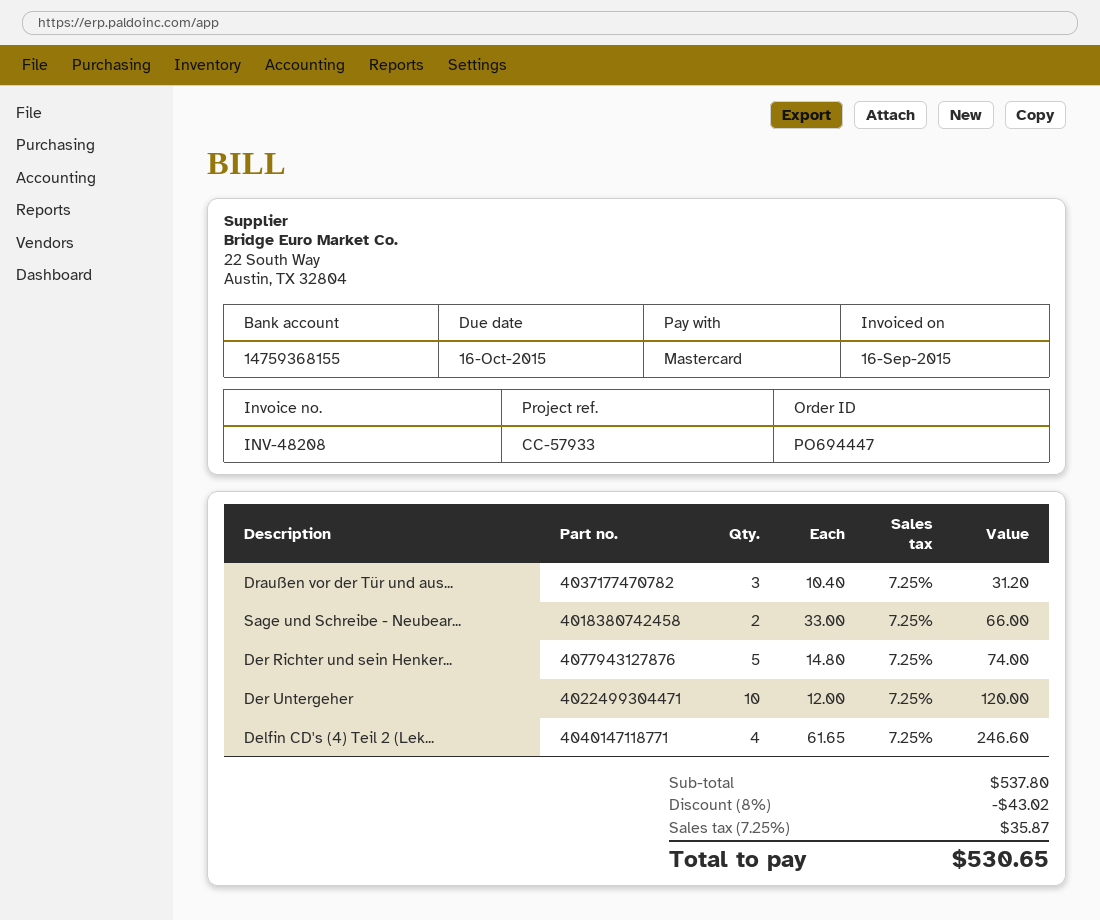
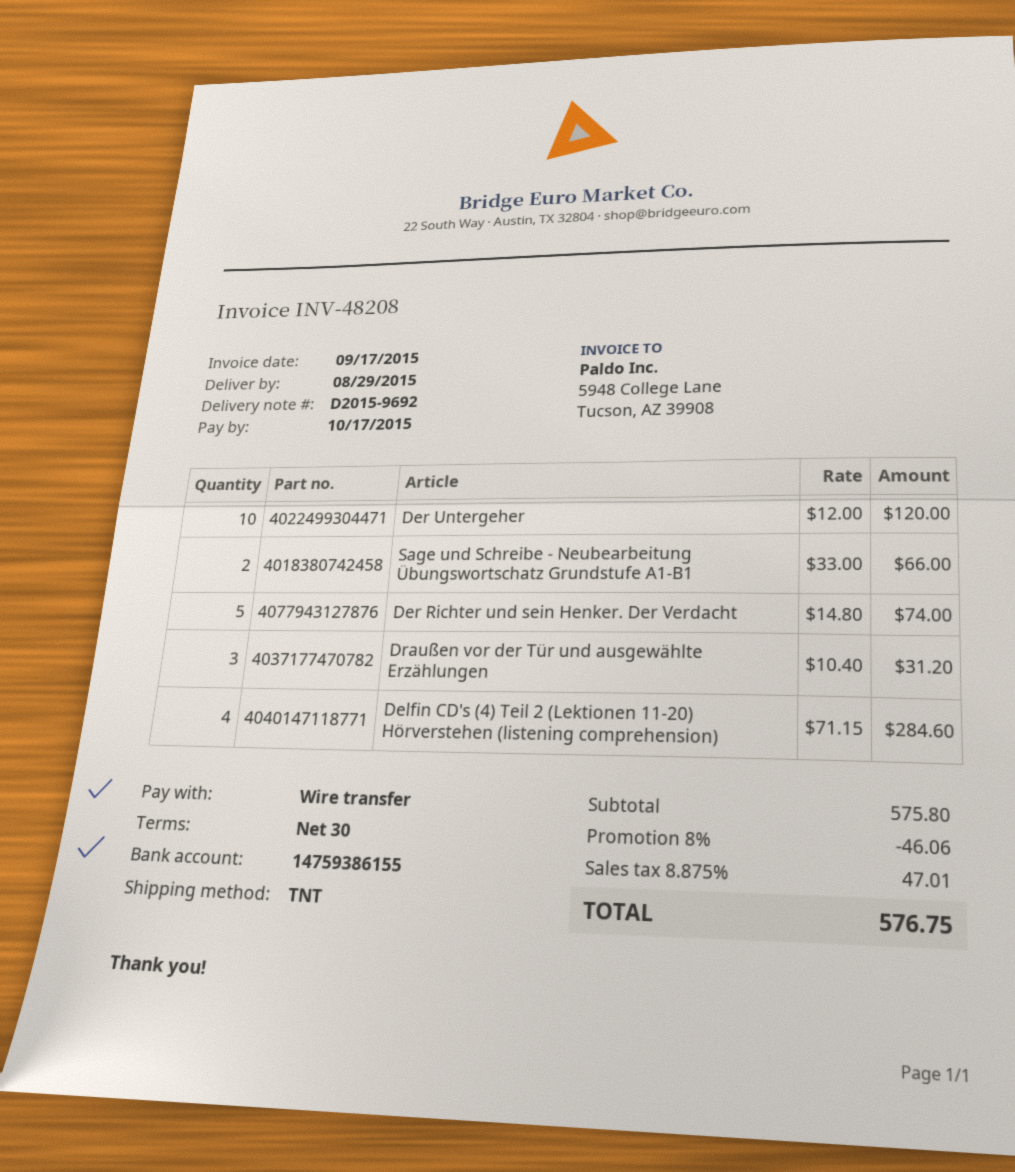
invoice date: 2015-09-16 -> 2015-09-17
due date: 2015-10-16 -> 2015-10-17
payment method: Mastercard -> bank transfer
bank account: 14759368155 -> 14759386155
Delfin CD's (4) Teil 2 (Lek...: 4 x 61.65 = 246.60 -> 4 x 71.15 = 284.60
subtotal: 537.80 -> 575.80
discount: 8% = 43.02 -> 8% = 46.06
tax: 7.25% = 35.87 -> 8.875% = 47.01
total: 530.65 -> 576.75

